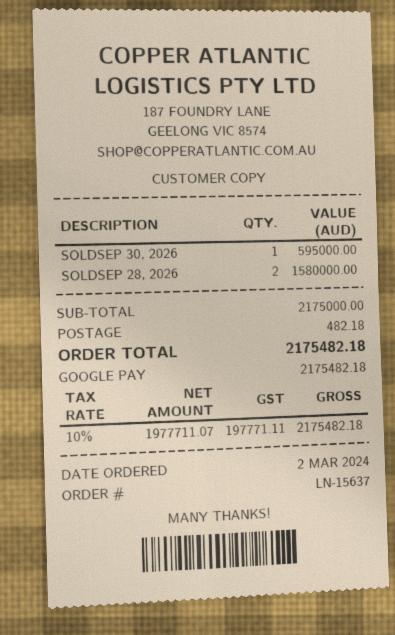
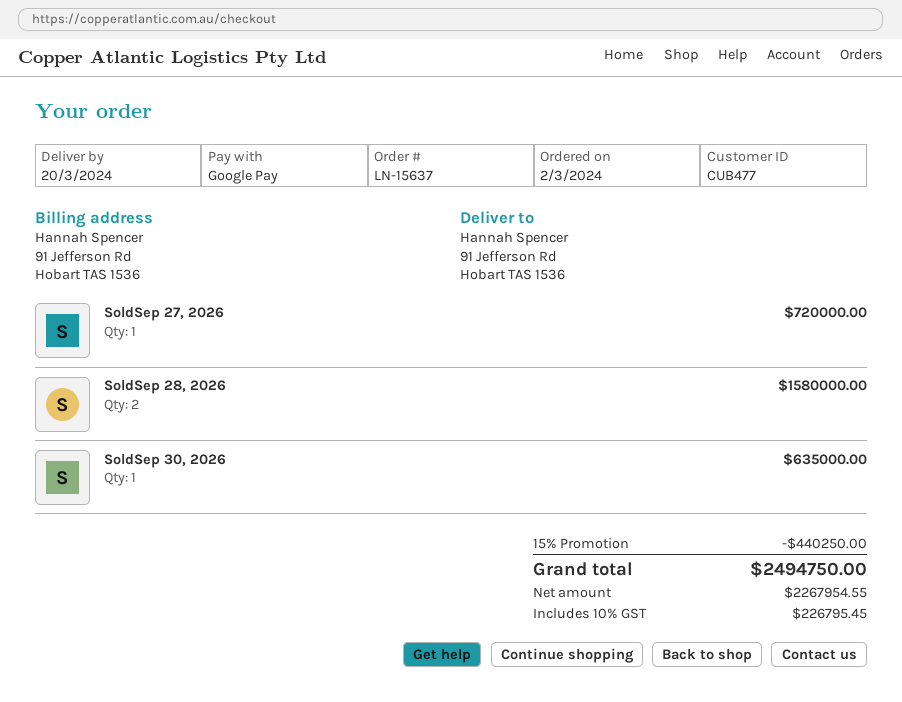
SOLDSEP 30, 2026: 1 for 595000.00 -> 1 for 635000.00
SoldSep 27, 2026: none -> 1 for 720000.00
discount: none -> 15% = 440250.00
shipping: 482.18 -> none
net: 1977711.07 -> 2267954.55
tax: 10% = 197771.11 -> 10% = 226795.45
total: 2175482.18 -> 2494750.00

